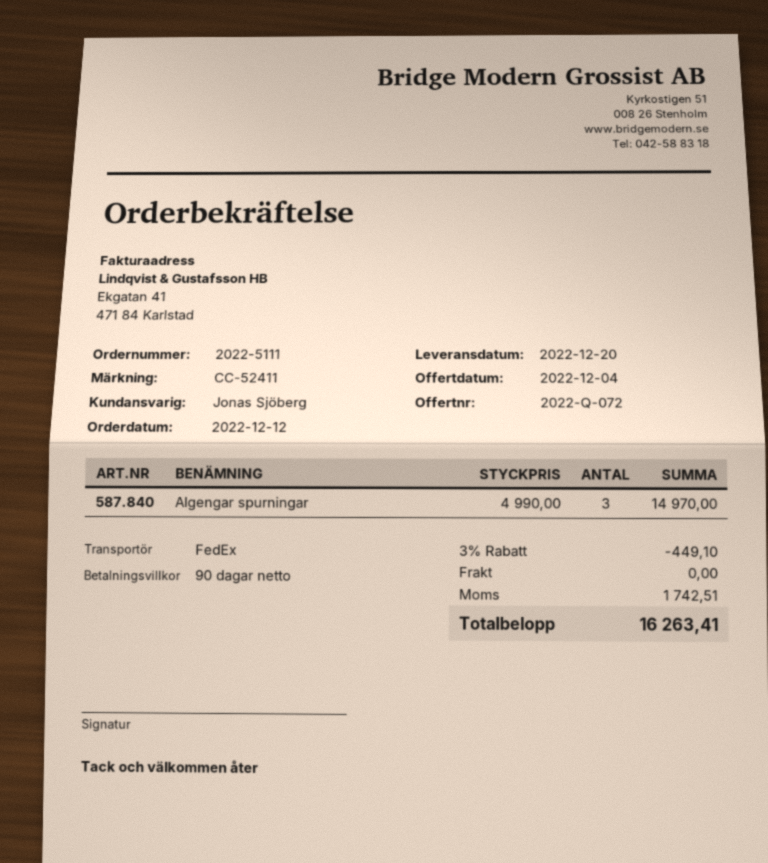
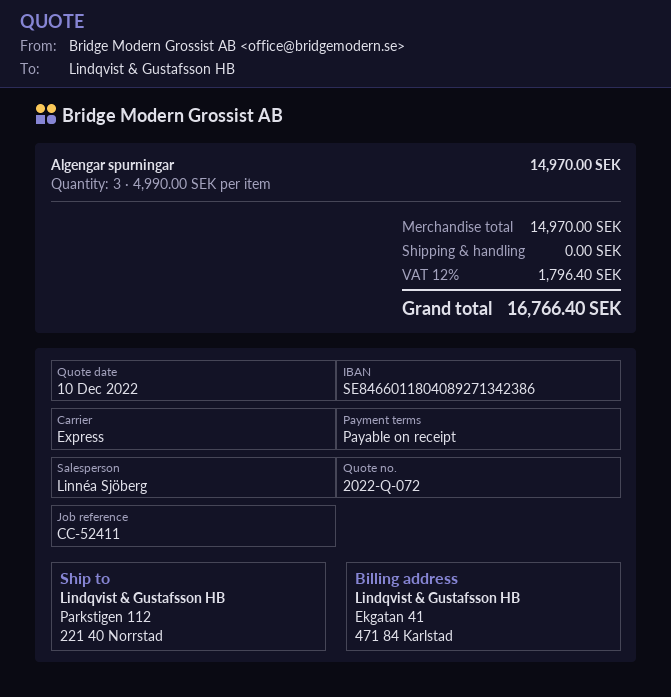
quote date: 2022-12-04 -> 2022-12-10
payment terms: 90 days -> on receipt
sales rep: Jonas Sjöberg -> Linnéa Sjöberg
shipping method: FedEx -> express
discount: 3% = 449.10 -> none
tax: 1742.51 -> 1796.40
total: 16263.41 -> 16766.40

